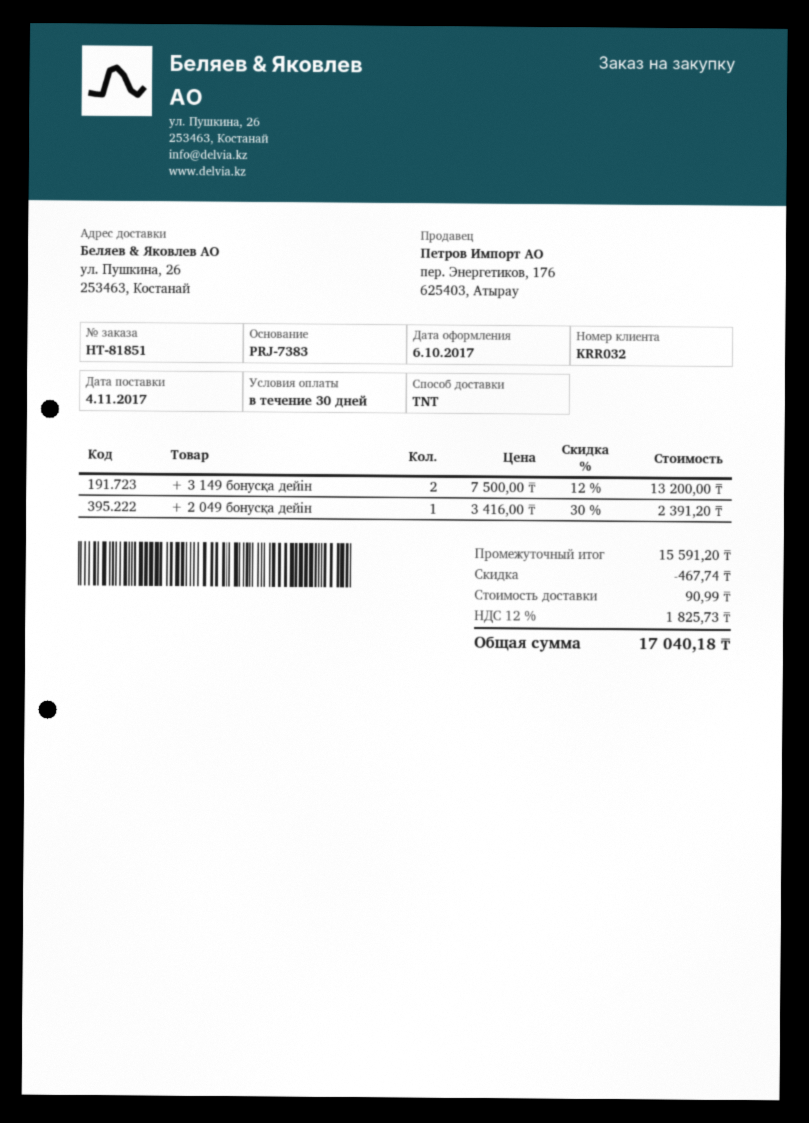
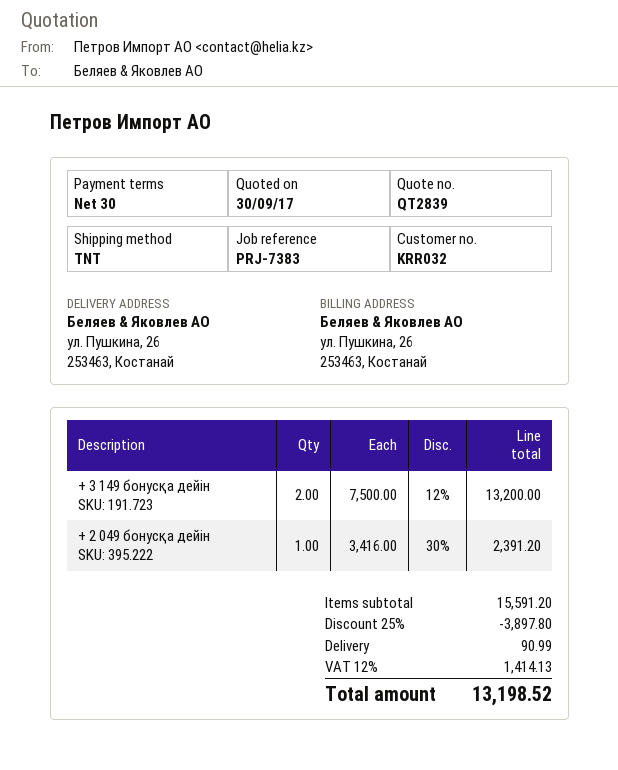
discount: 467.74 -> 3897.80
tax: 12% = 1825.73 -> 12% = 1414.13
total: 17040.18 -> 13198.52

